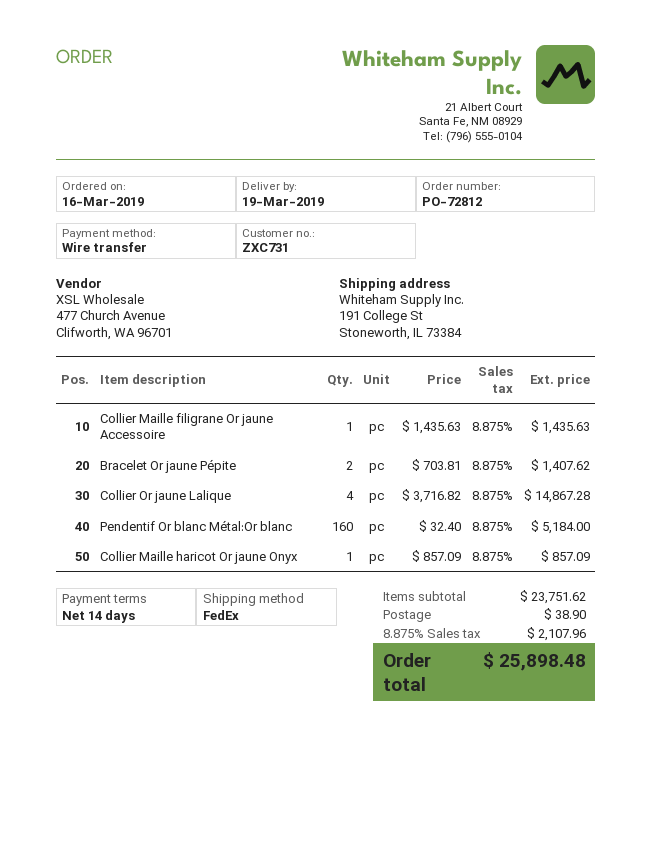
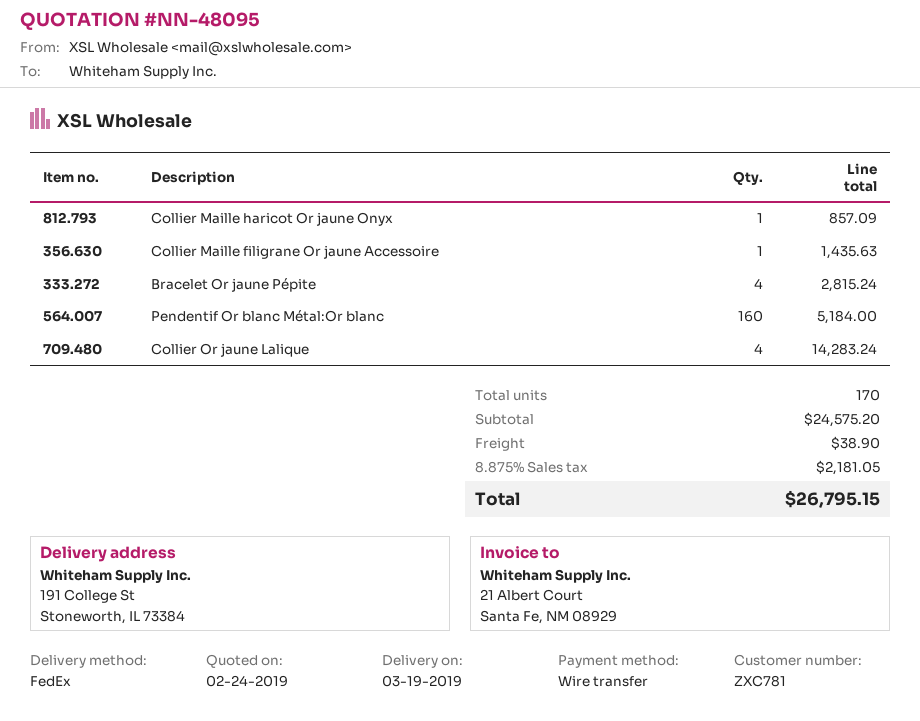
customer number: ZXC731 -> ZXC781
Bracelet Or jaune Pépite: 2 for 1407.62 -> 4 for 2815.24
Collier Or jaune Lalique: 4 for 14867.28 -> 4 for 14283.24
subtotal: 23751.62 -> 24575.20
tax: 8.875% = 2107.96 -> 8.875% = 2181.05
total: 25898.48 -> 26795.15

